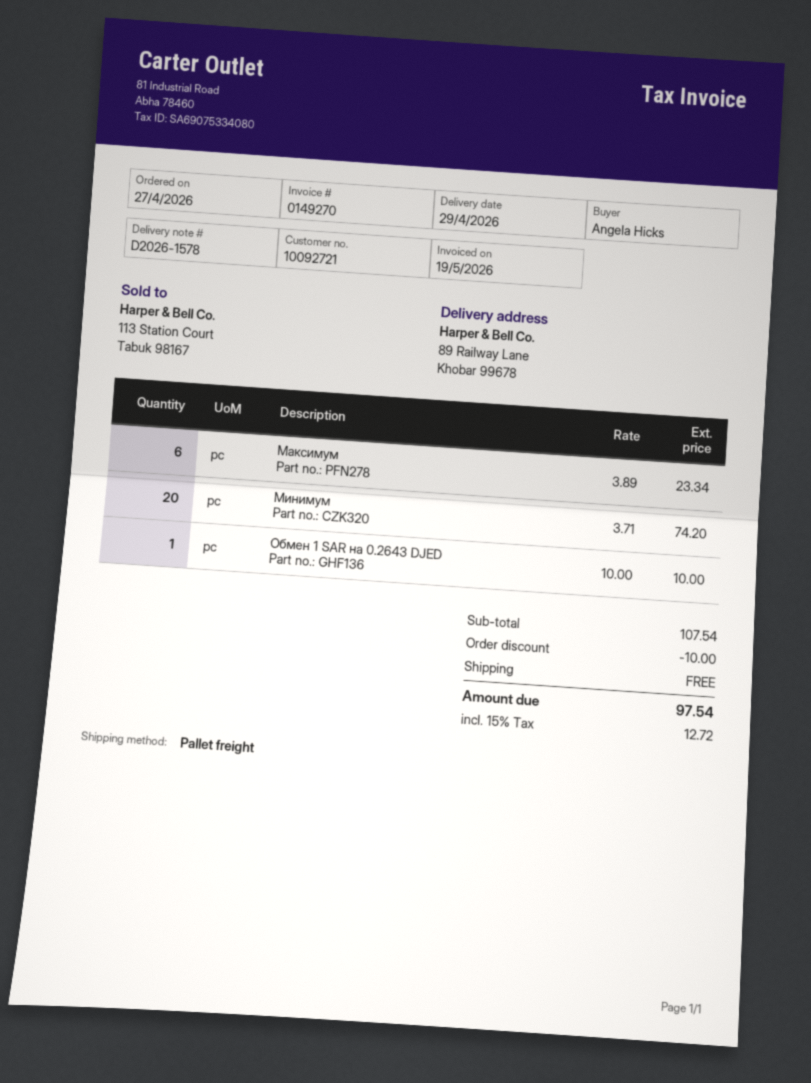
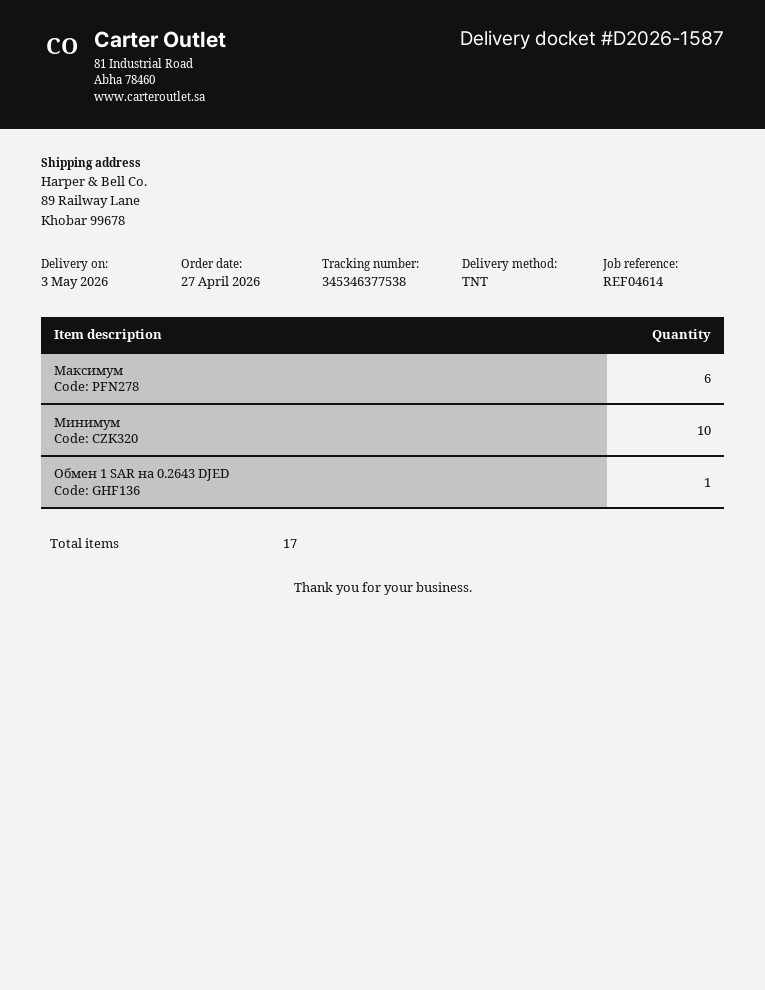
delivery note number: D2026-1578 -> D2026-1587
delivery date: 2026-04-29 -> 2026-05-03
shipping method: pallet freight -> TNT
Минимум: 20 -> 10

